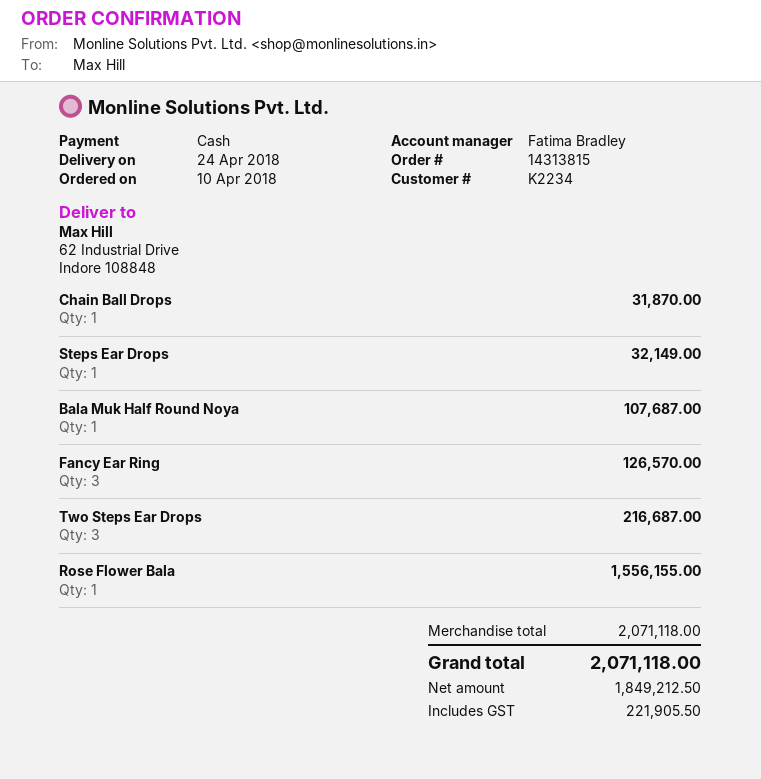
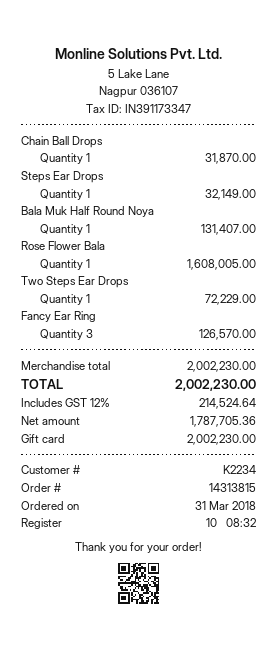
order date: 2018-04-10 -> 2018-03-31
payment method: cash -> gift card
Bala Muk Half Round Noya: 1 for 107687.00 -> 1 for 131407.00
Two Steps Ear Drops: 3 for 216687.00 -> 1 for 72229.00
Rose Flower Bala: 1 for 1556155.00 -> 1 for 1608005.00
subtotal: 2071118.00 -> 2002230.00
net: 1849212.50 -> 1787705.36
tax: 221905.50 -> 214524.64
total: 2071118.00 -> 2002230.00

